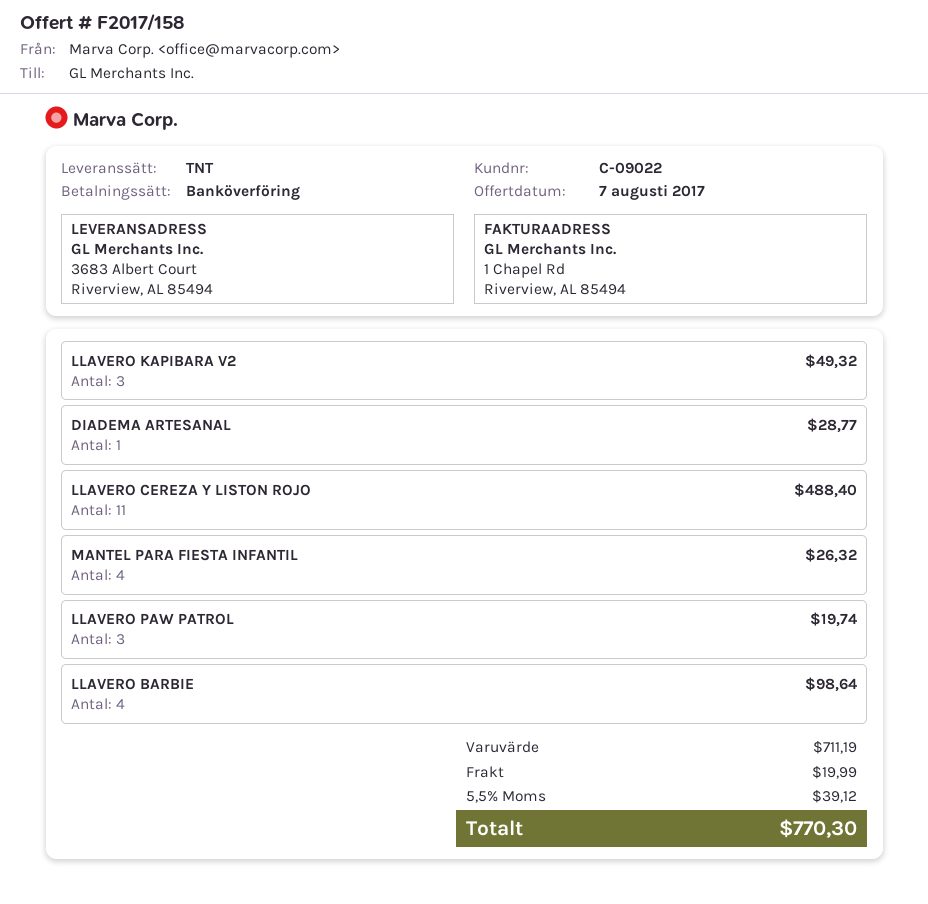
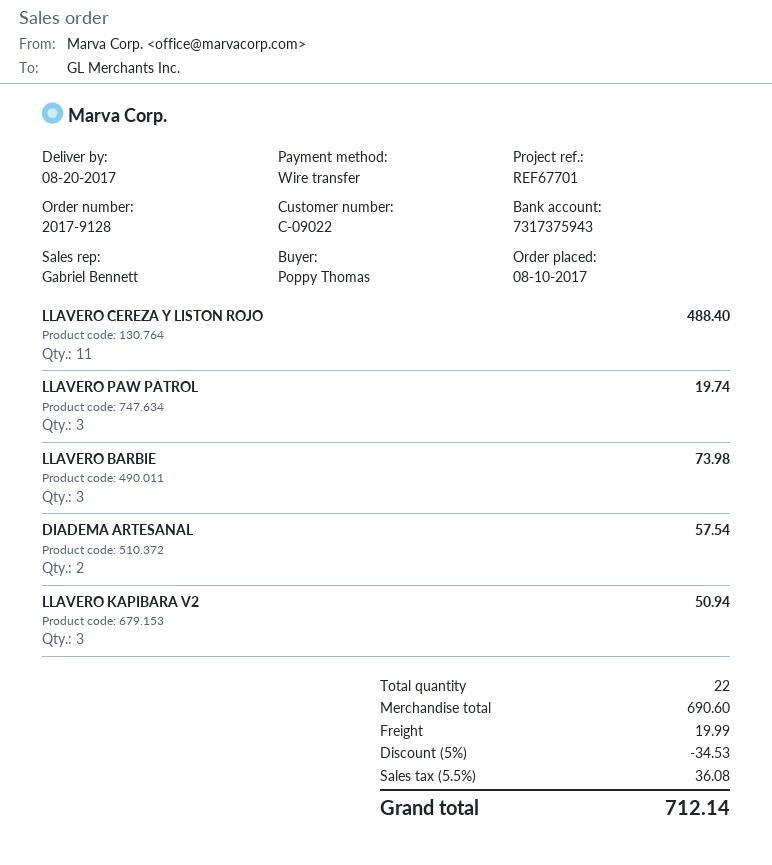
LLAVERO KAPIBARA V2: 3 for 49.32 -> 3 for 50.94
DIADEMA ARTESANAL: 1 for 28.77 -> 2 for 57.54
MANTEL PARA FIESTA INFANTIL: 4 for 26.32 -> none
LLAVERO BARBIE: 4 for 98.64 -> 3 for 73.98
subtotal: 711.19 -> 690.60
discount: none -> 5% = 34.53
tax: 5.5% = 39.12 -> 5.5% = 36.08
total: 770.30 -> 712.14

